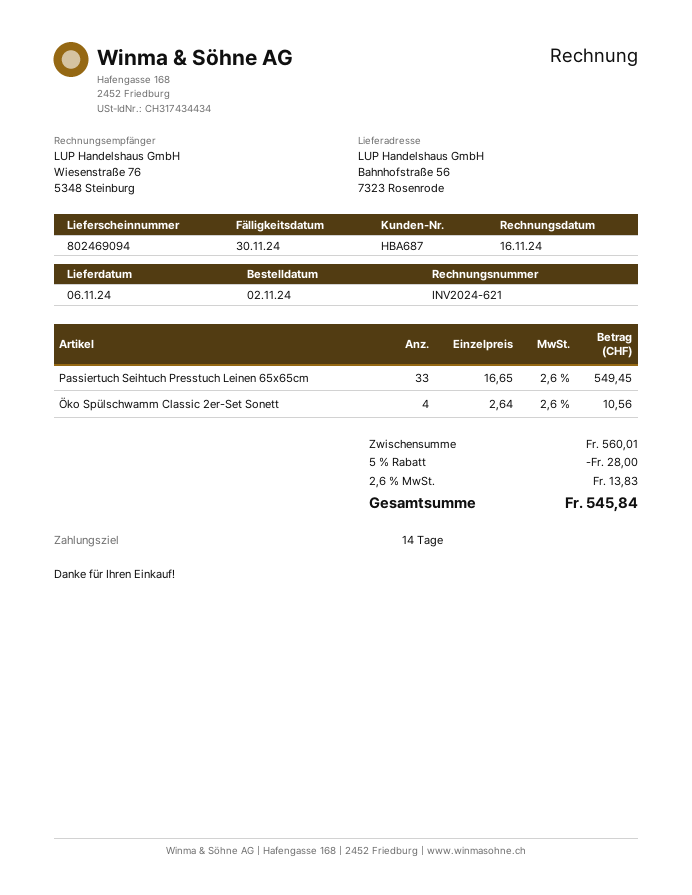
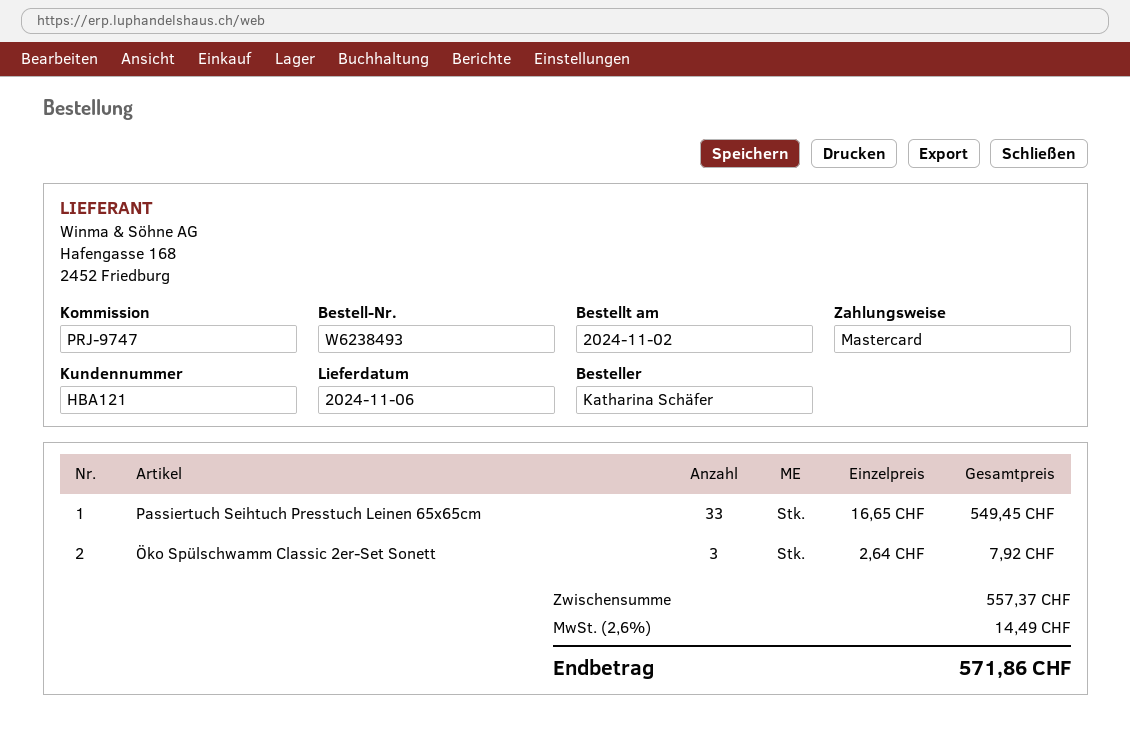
customer number: HBA687 -> HBA121
Öko Spülschwamm Classic 2er-Set Sonett: 4 x 2.64 = 10.56 -> 3 x 2.64 = 7.92
subtotal: 560.01 -> 557.37
discount: 5% = 28.00 -> none
tax: 2.6% = 13.83 -> 2.6% = 14.49
total: 545.84 -> 571.86

